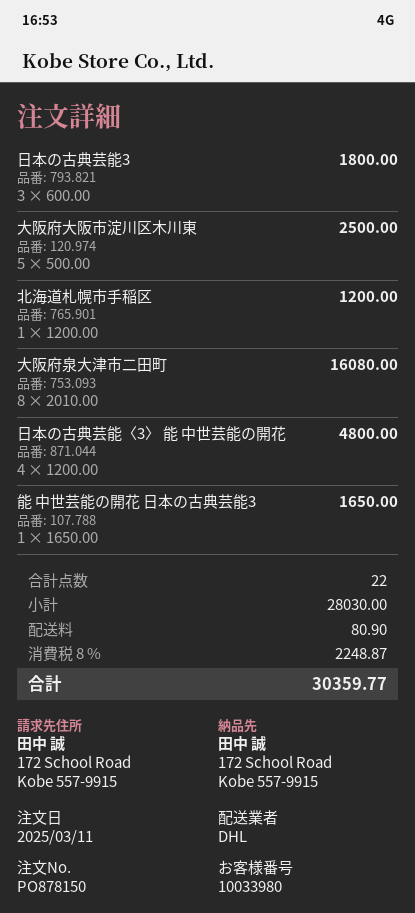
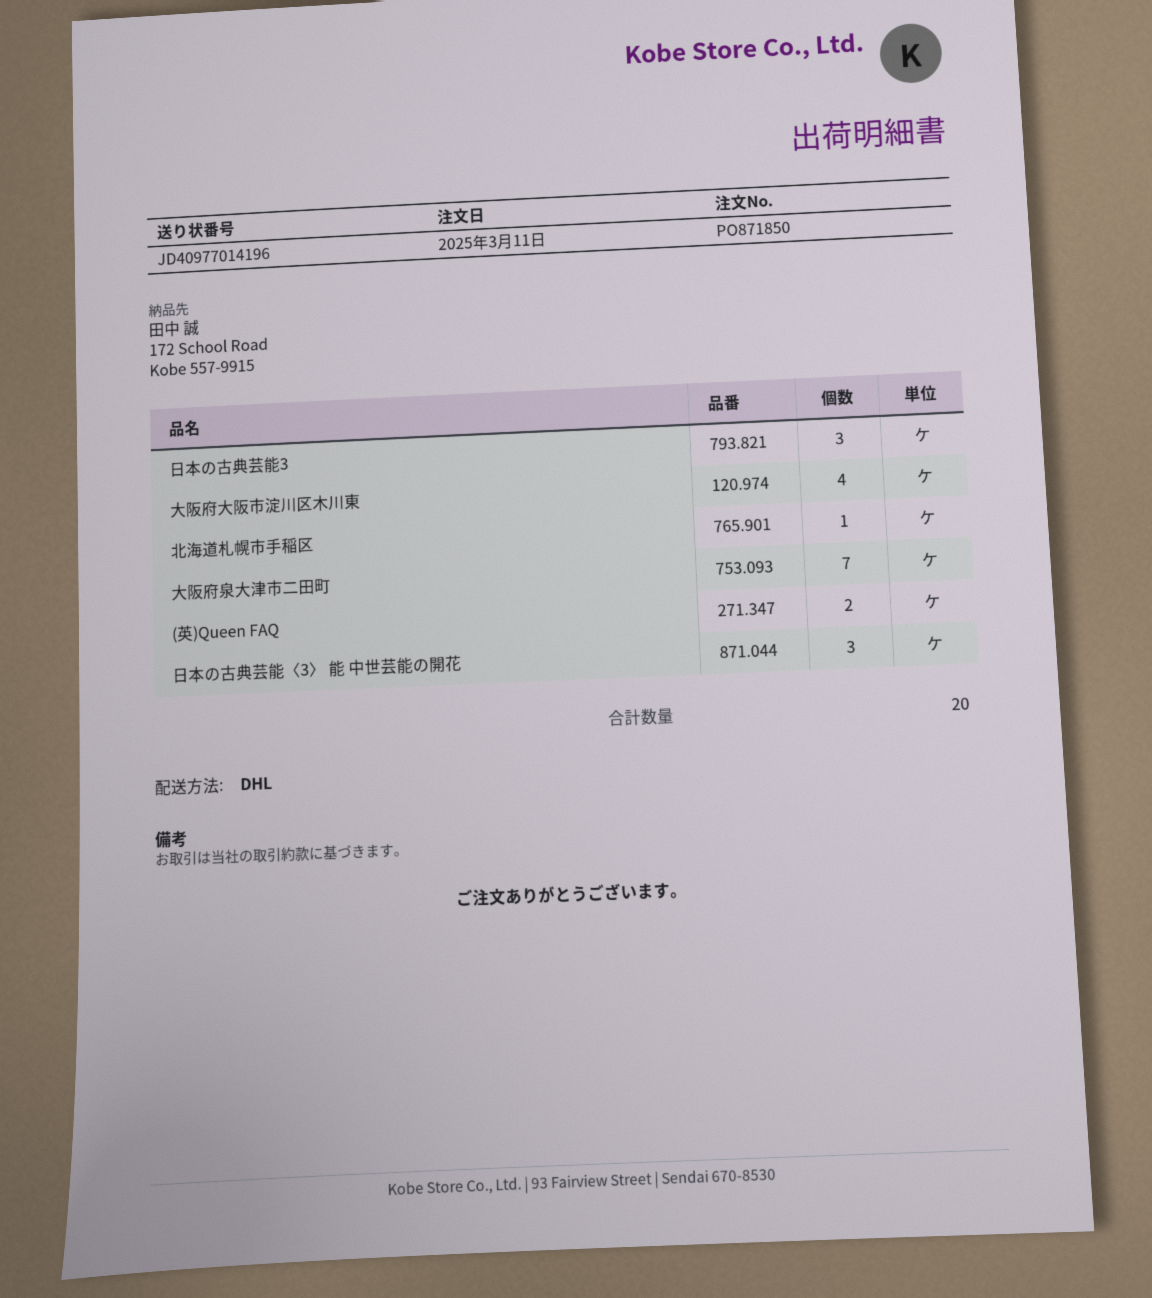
order number: PO878150 -> PO871850
大阪府大阪市淀川区木川東: 5 -> 4
大阪府泉大津市二田町: 8 -> 7
日本の古典芸能〈3〉 能 中世芸能の開花: 4 -> 3
能 中世芸能の開花 日本の古典芸能3: 1 -> none
(英)Queen FAQ: none -> 2
total quantity: 22 -> 20

